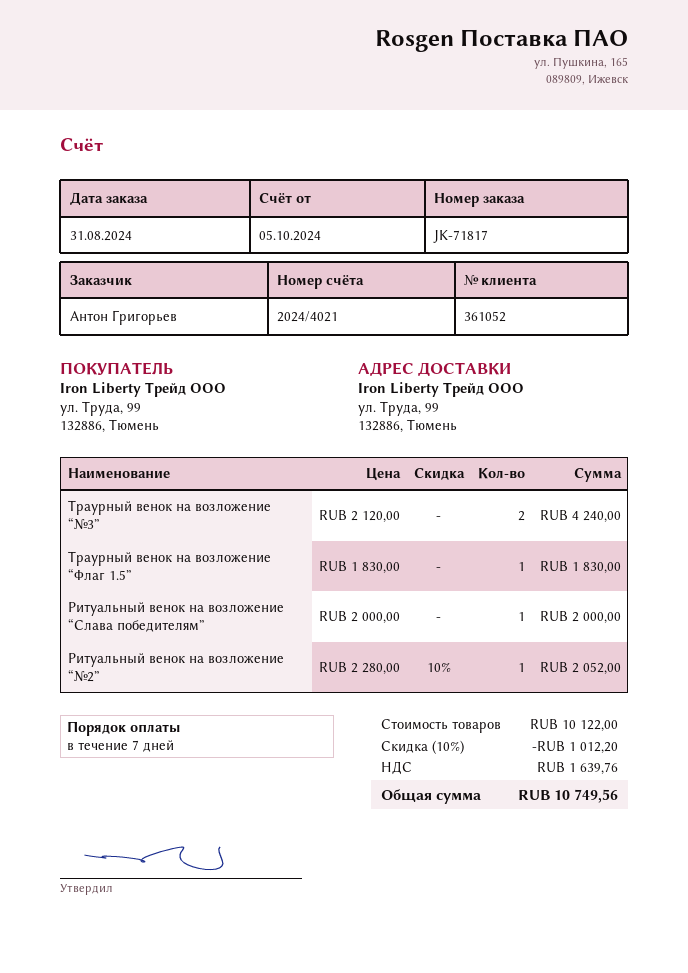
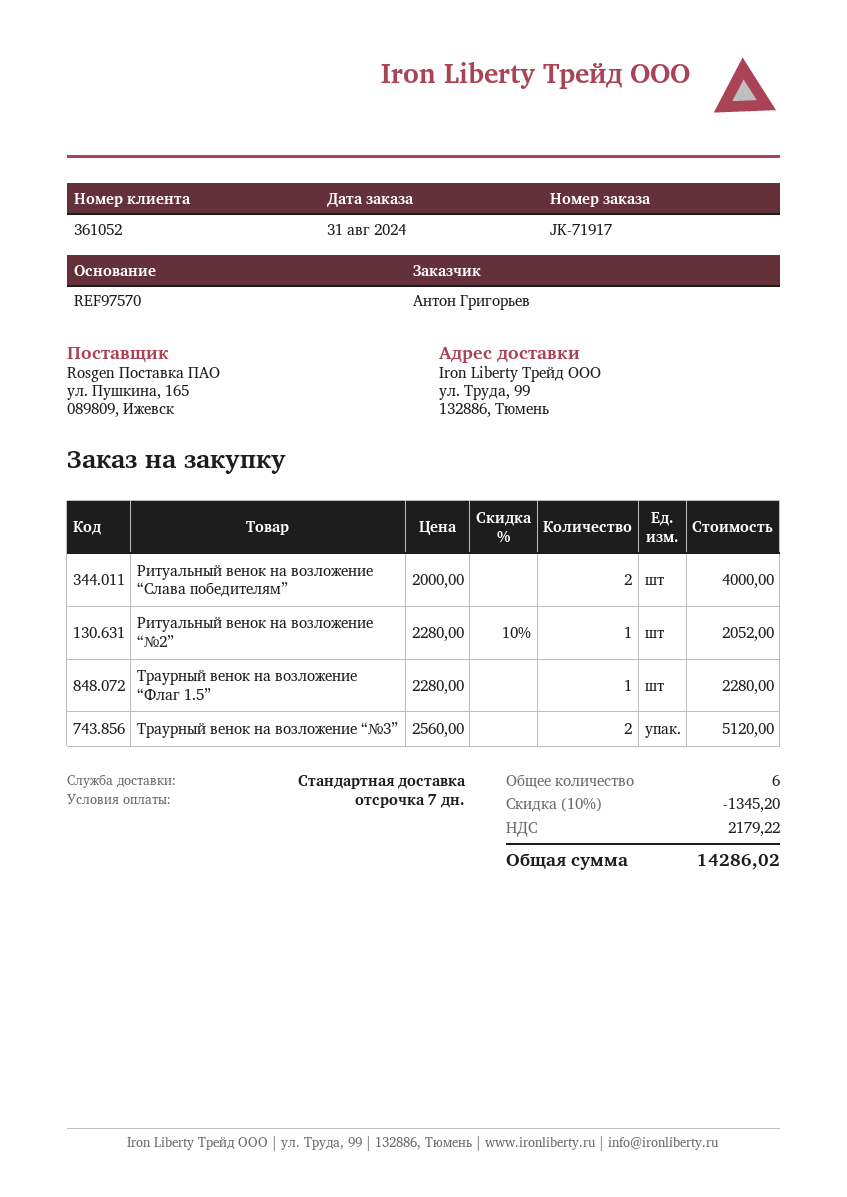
order number: JK-71817 -> JK-71917
Траурный венок на возложение “№3”: 2 x 2120.00 = 4240.00 -> 2 x 2560.00 = 5120.00
Траурный венок на возложение “Флаг 1.5”: 1 x 1830.00 = 1830.00 -> 1 x 2280.00 = 2280.00
Ритуальный венок на возложение “Слава победителям”: 1 x 2000.00 = 2000.00 -> 2 x 2000.00 = 4000.00
discount: 10% = 1012.20 -> 10% = 1345.20
tax: 1639.76 -> 2179.22
total: 10749.56 -> 14286.02

